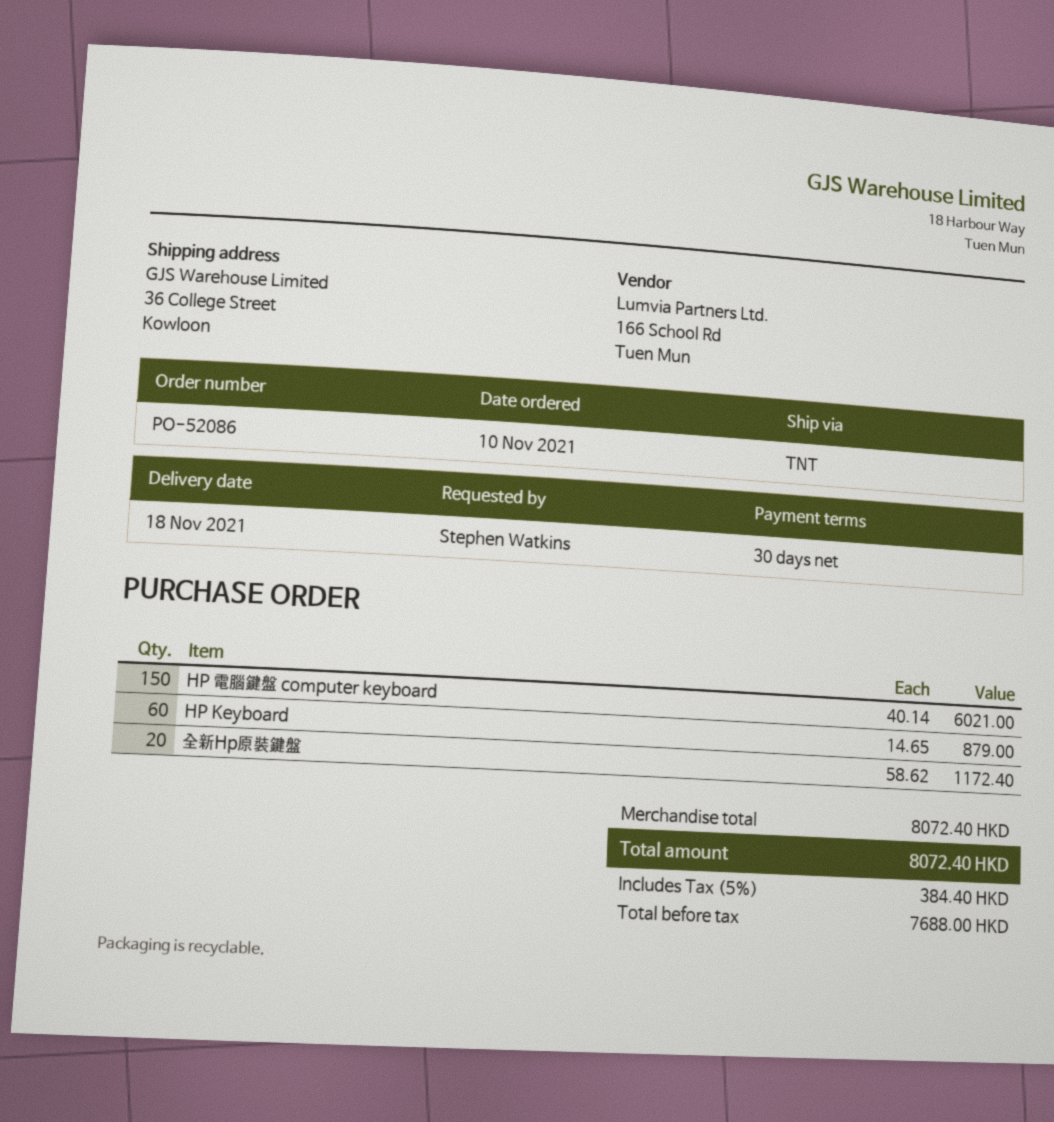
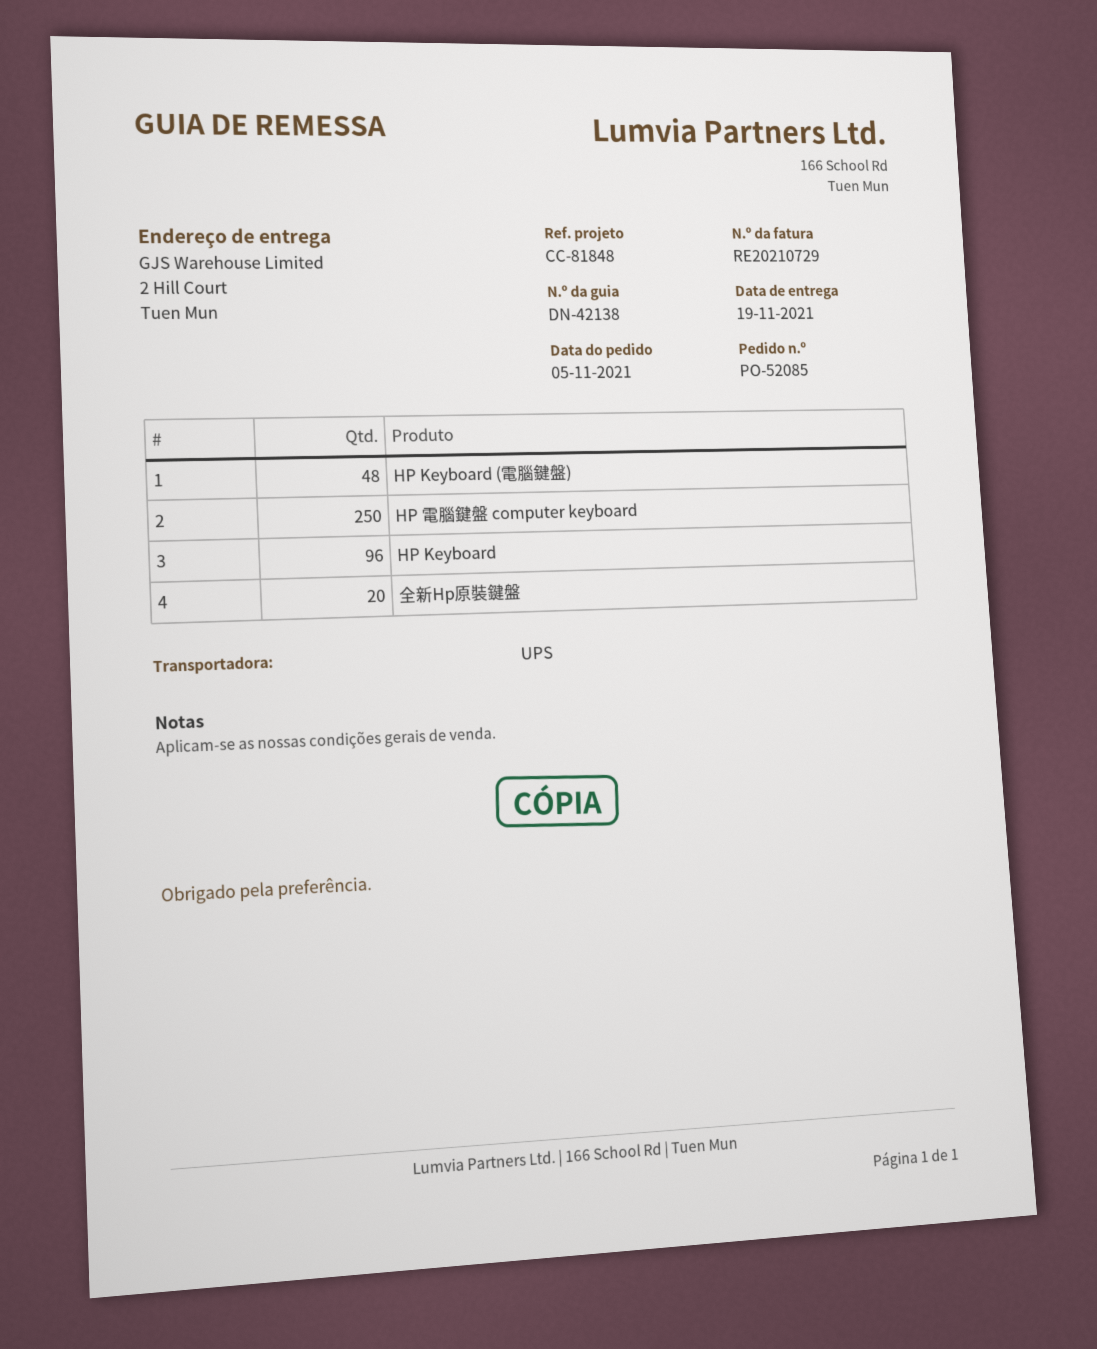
order number: PO-52086 -> PO-52085
order date: 2021-11-10 -> 2021-11-05
delivery date: 2021-11-18 -> 2021-11-19
shipping method: TNT -> UPS
ship to: 36 College Street, Kowloon -> 2 Hill Court, Tuen Mun
HP 電腦鍵盤 computer keyboard: 150 -> 250
HP Keyboard: 60 -> 96
HP Keyboard (電腦鍵盤): none -> 48

